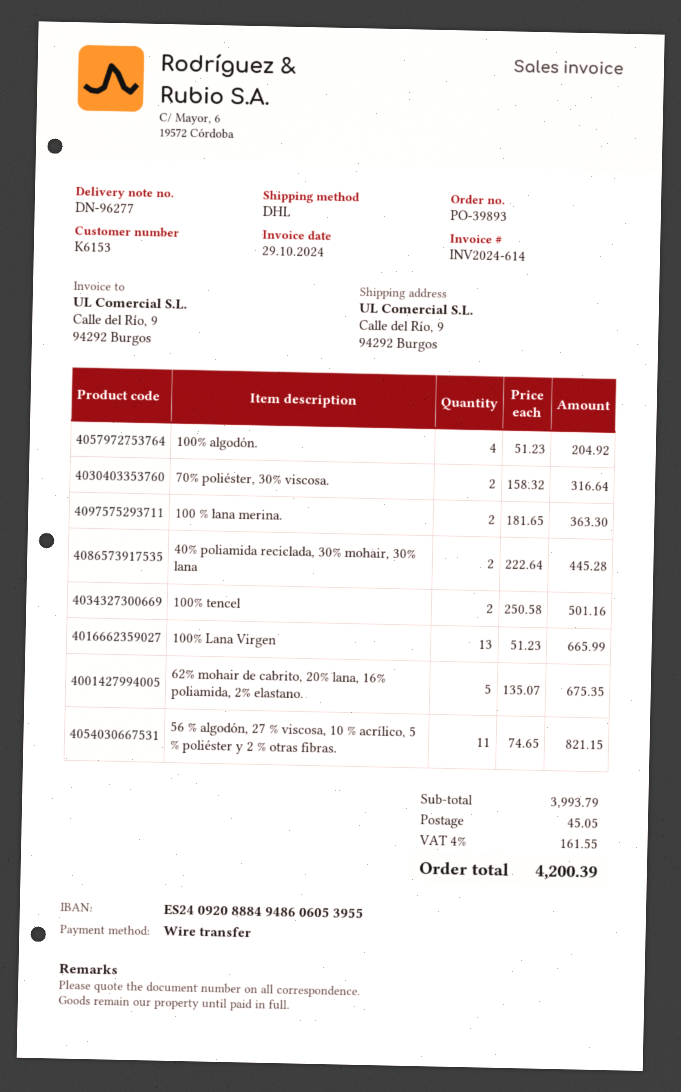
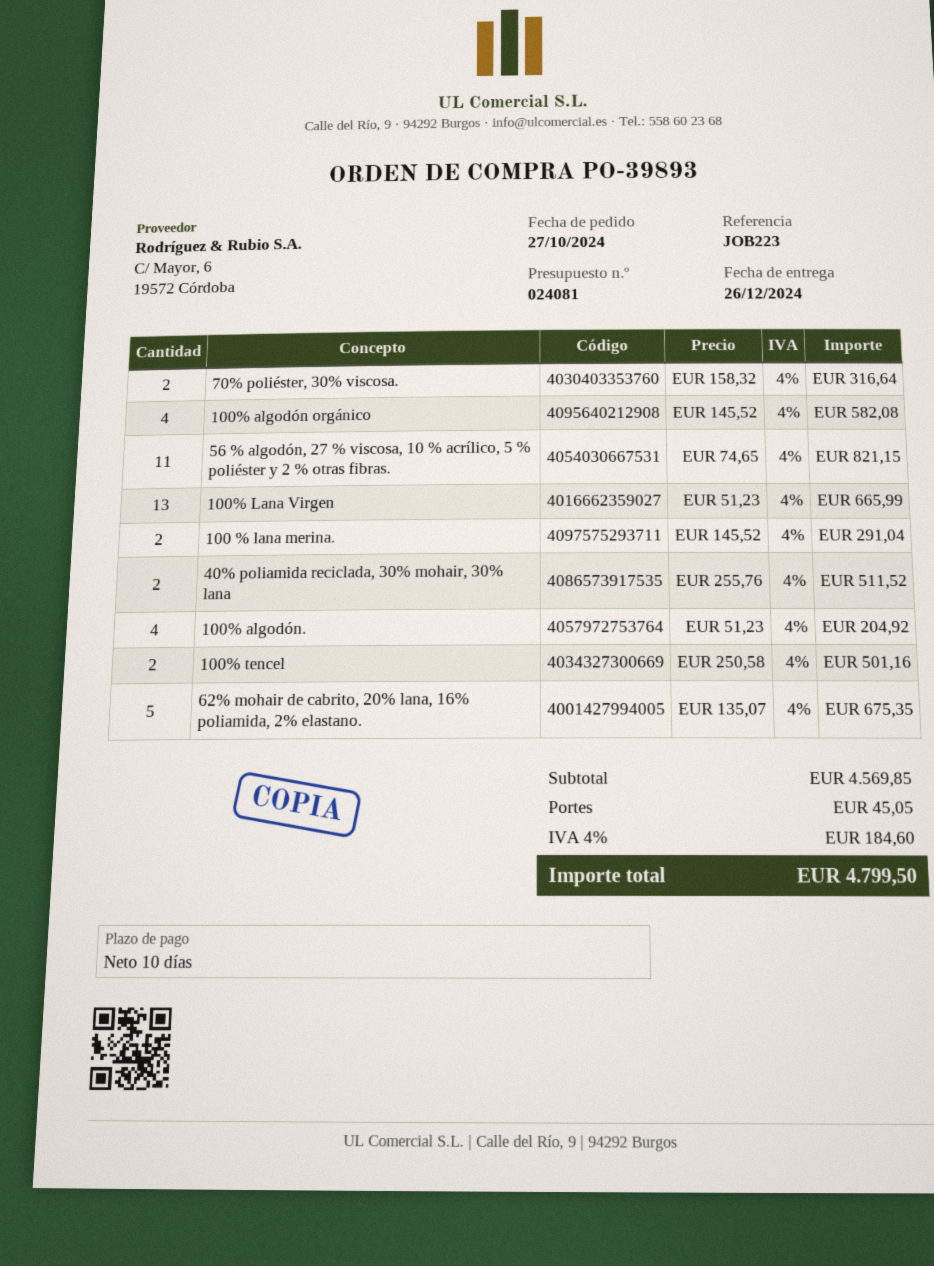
100 % lana merina.: 2 x 181.65 = 363.30 -> 2 x 145.52 = 291.04
40% poliamida reciclada, 30% mohair, 30% lana: 2 x 222.64 = 445.28 -> 2 x 255.76 = 511.52
100% algodón orgánico: none -> 4 x 145.52 = 582.08
subtotal: 3993.79 -> 4569.85
tax: 4% = 161.55 -> 4% = 184.60
total: 4200.39 -> 4799.50

